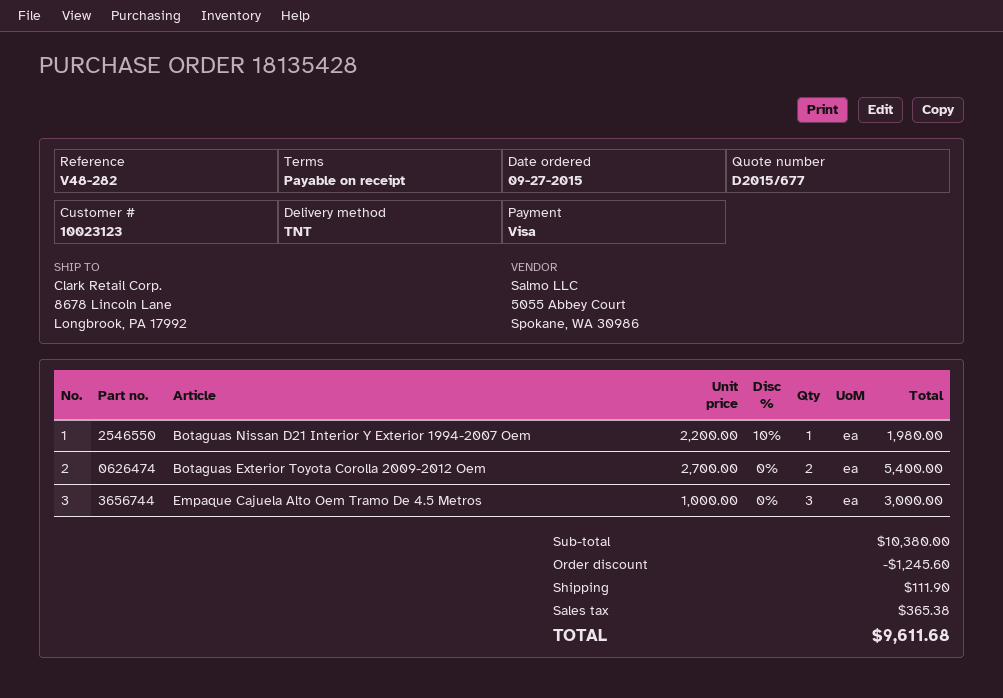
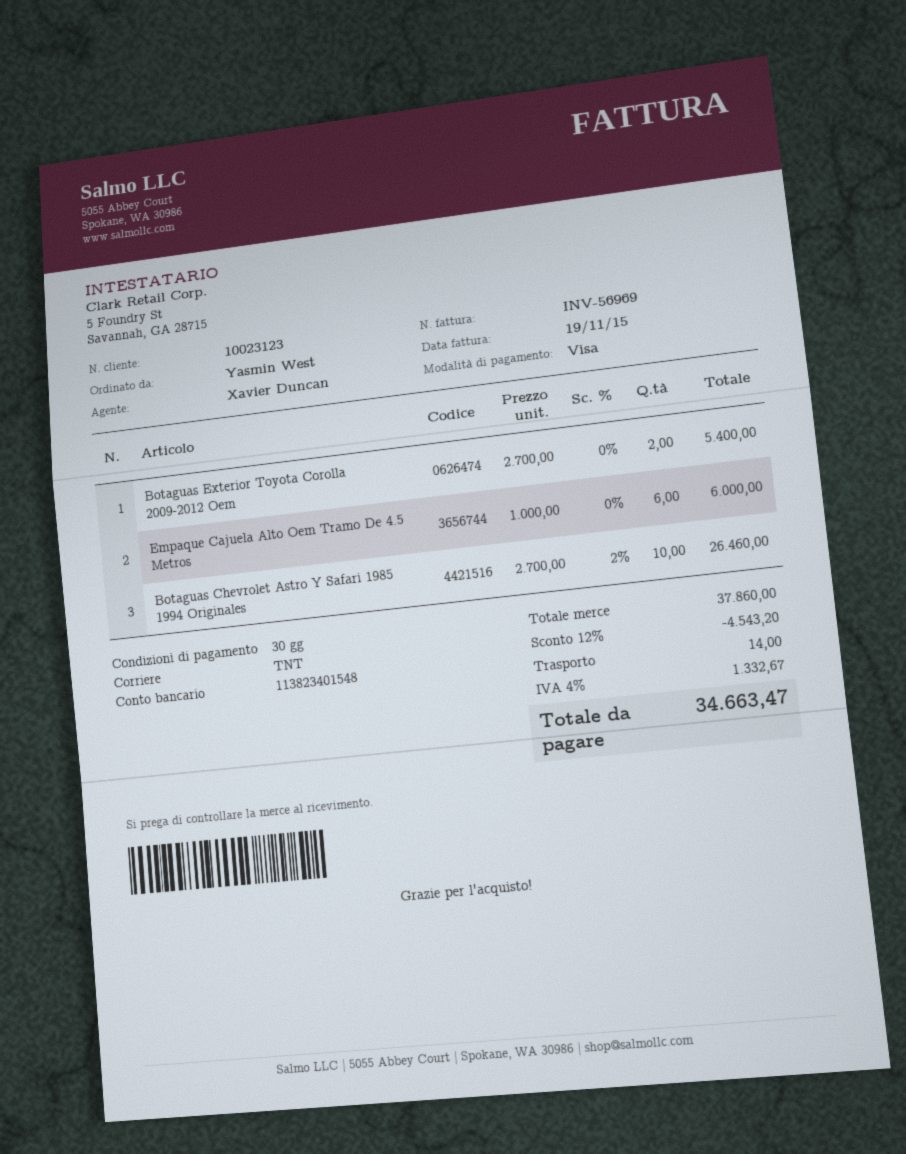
payment terms: on receipt -> 30 days
Botaguas Nissan D21 Interior Y Exterior 1994-2007 Oem: 1 x 2200.00 - 10% = 1980.00 -> none
Empaque Cajuela Alto Oem Tramo De 4.5 Metros: 3 x 1000.00 = 3000.00 -> 6 x 1000.00 = 6000.00
Botaguas Chevrolet Astro Y Safari 1985 1994 Originales: none -> 10 x 2700.00 - 2% = 26460.00
subtotal: 10380.00 -> 37860.00
discount: 1245.60 -> 4543.20
shipping: 111.90 -> 14.00
tax: 365.38 -> 1332.67
total: 9611.68 -> 34663.47

